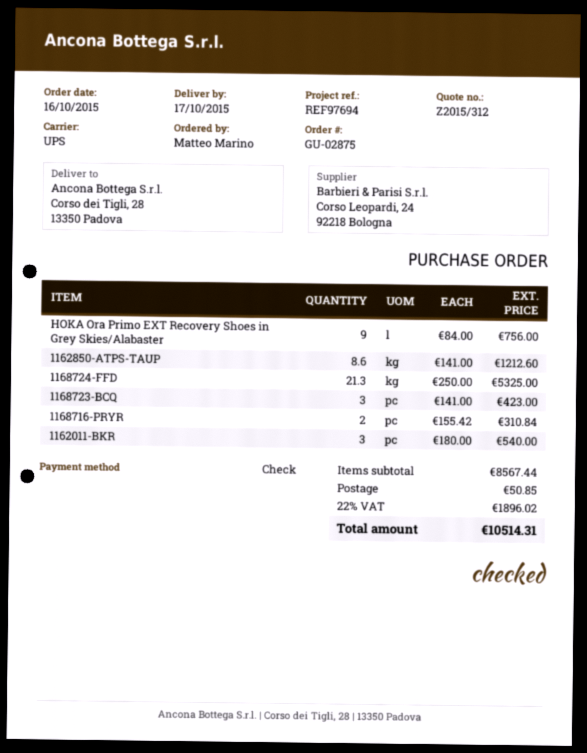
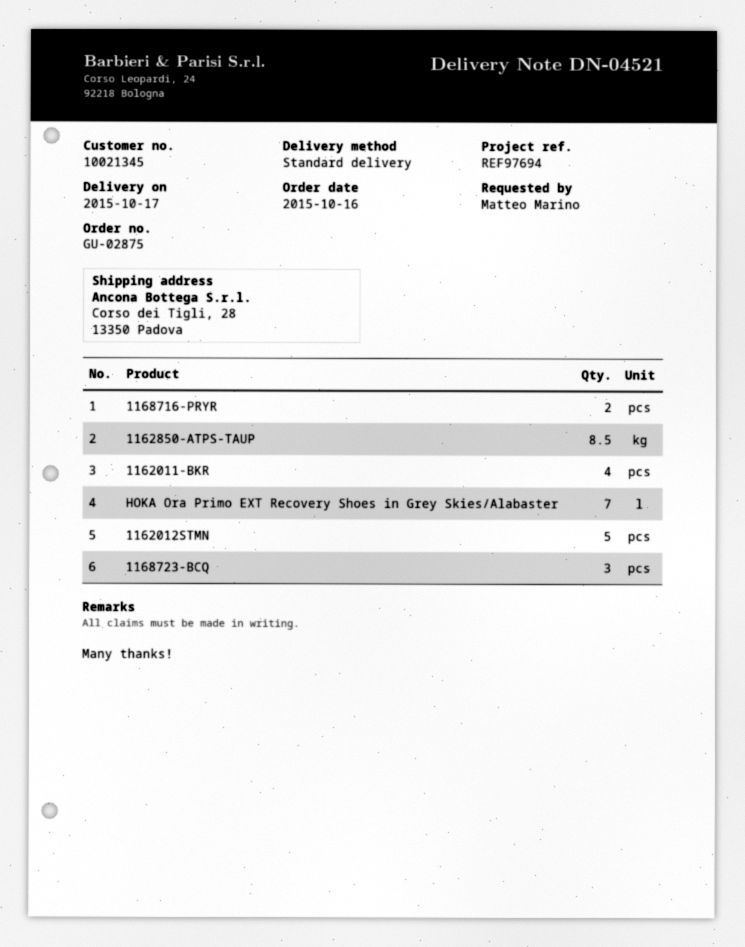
shipping method: UPS -> standard
HOKA Ora Primo EXT Recovery Shoes in Grey Skies/Alabaster: 9 -> 7
1162850-ATPS-TAUP: 8.6 -> 8.5
1168724-FFD: 21.3 -> none
1162011-BKR: 3 -> 4
1162012STMN: none -> 5

